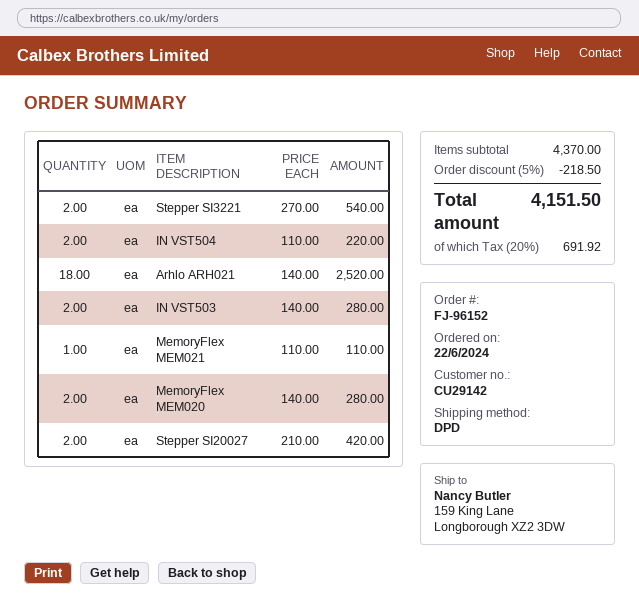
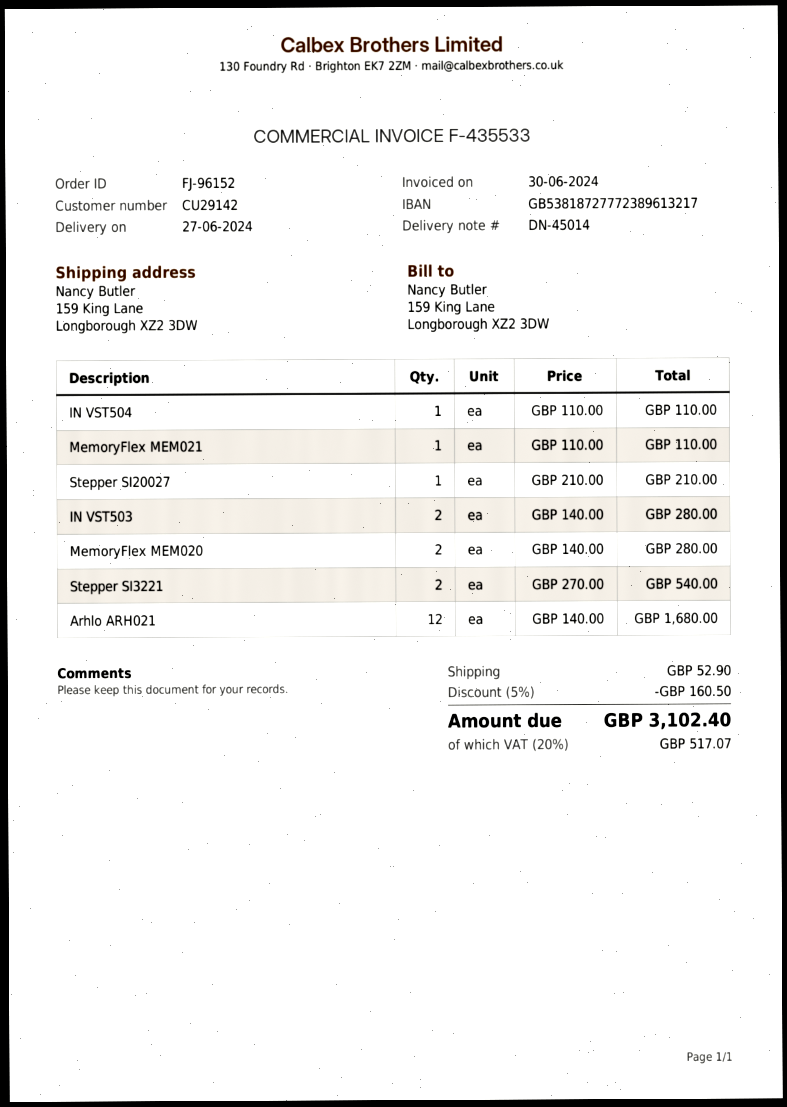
IN VST504: 2 x 110.00 = 220.00 -> 1 x 110.00 = 110.00
Arhlo ARH021: 18 x 140.00 = 2520.00 -> 12 x 140.00 = 1680.00
Stepper SI20027: 2 x 210.00 = 420.00 -> 1 x 210.00 = 210.00
discount: 5% = 218.50 -> 5% = 160.50
shipping: none -> 52.90
tax: 20% = 691.92 -> 20% = 517.07
total: 4151.50 -> 3102.40

